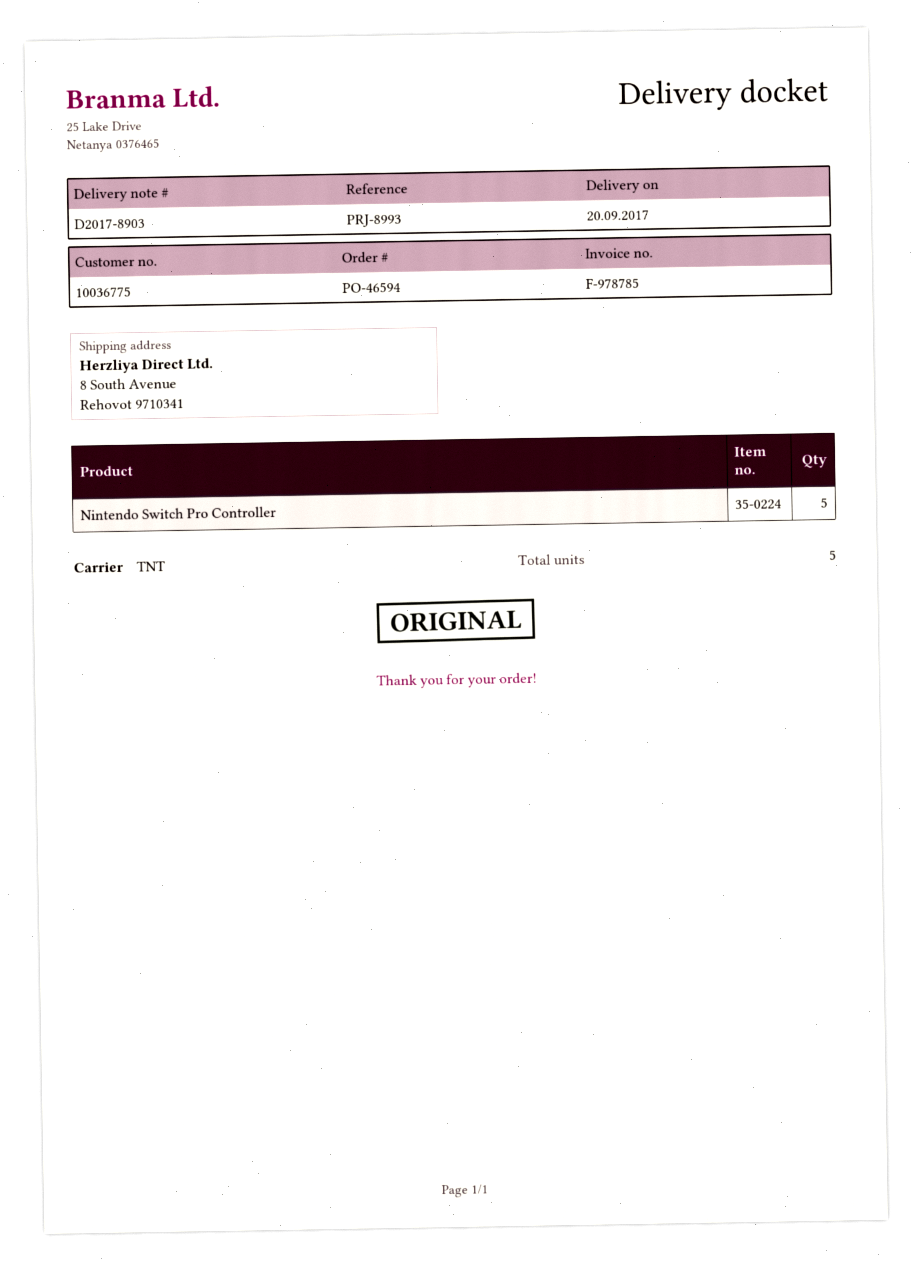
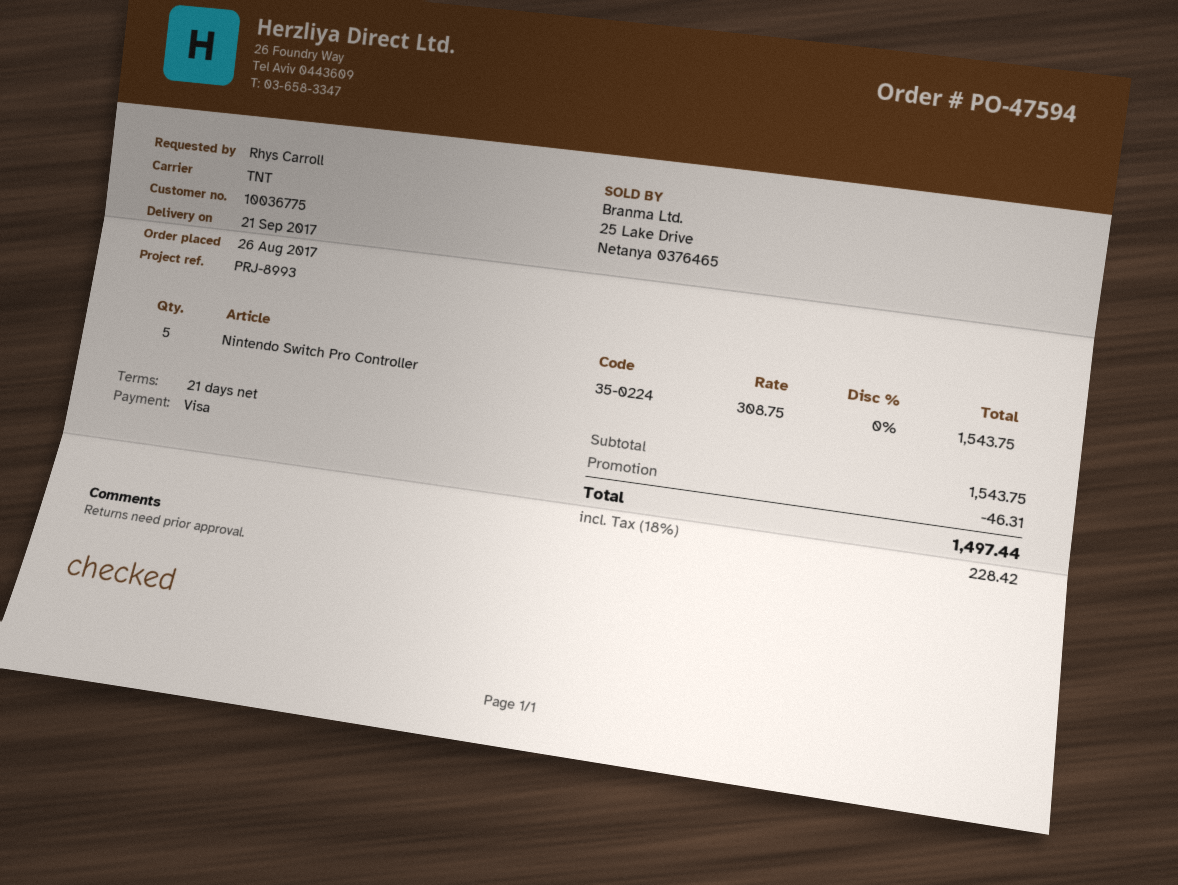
order number: PO-46594 -> PO-47594
delivery date: 2017-09-20 -> 2017-09-21

